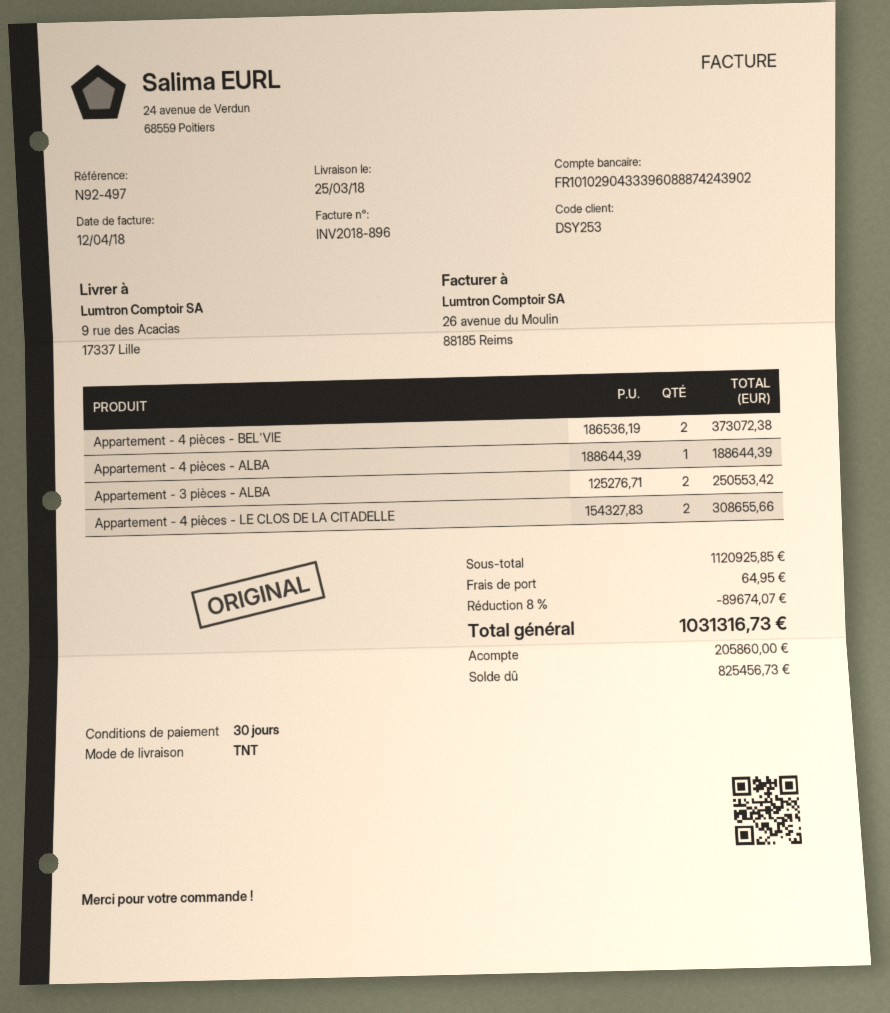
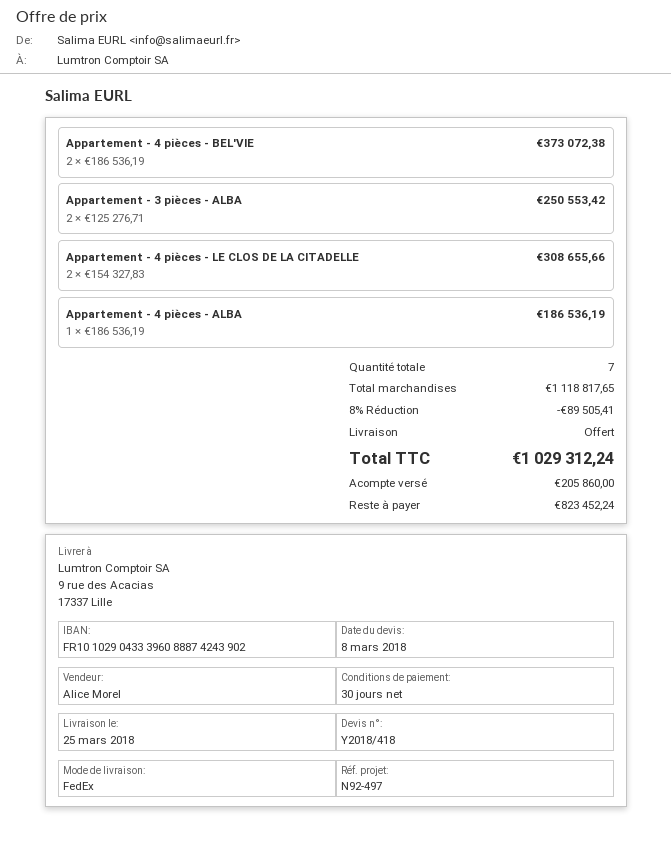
shipping method: TNT -> FedEx
Appartement - 4 pièces - ALBA: 1 x 188644.39 = 188644.39 -> 1 x 186536.19 = 186536.19
subtotal: 1120925.85 -> 1118817.65
discount: 8% = 89674.07 -> 8% = 89505.41
shipping: 64.95 -> 0.00
total: 1031316.73 -> 1029312.24
balance: 825456.73 -> 823452.24

